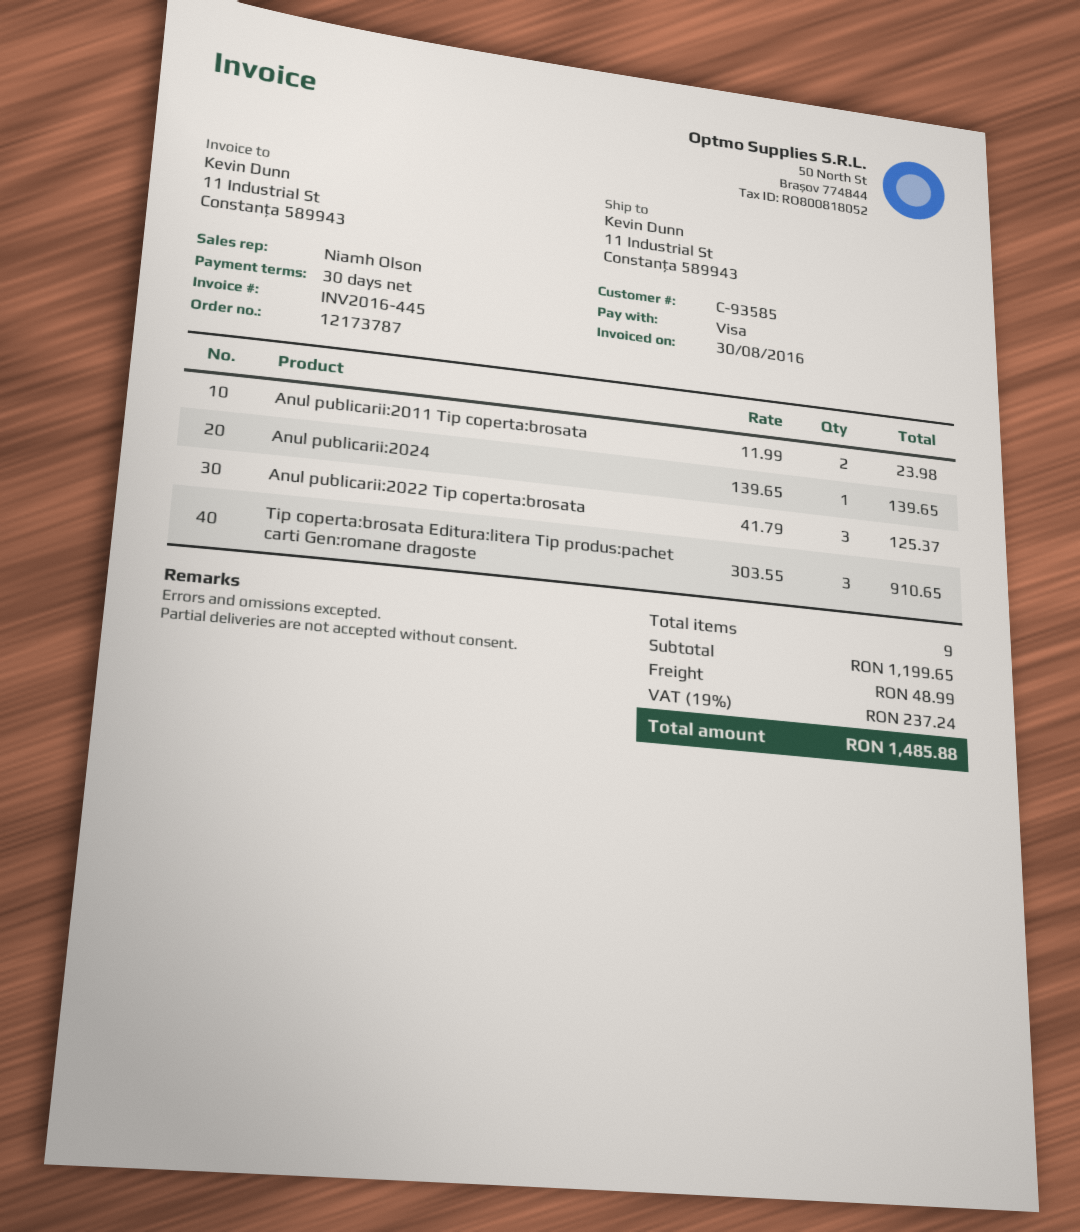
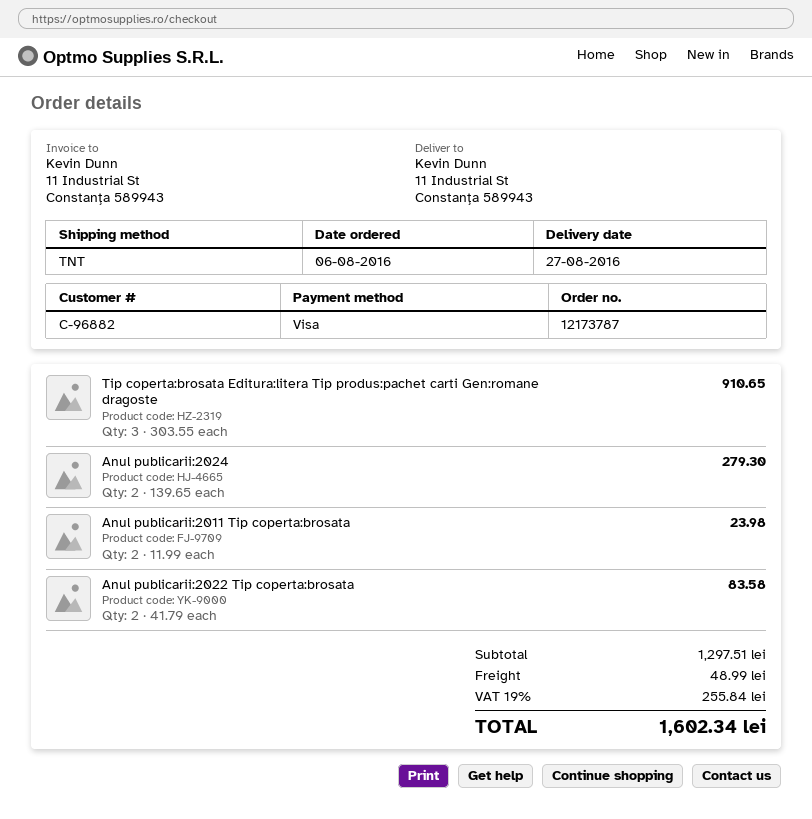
customer number: C-93585 -> C-96882
Anul publicarii:2024: 1 x 139.65 = 139.65 -> 2 x 139.65 = 279.30
Anul publicarii:2022 Tip coperta:brosata: 3 x 41.79 = 125.37 -> 2 x 41.79 = 83.58
subtotal: 1199.65 -> 1297.51
tax: 19% = 237.24 -> 19% = 255.84
total: 1485.88 -> 1602.34

